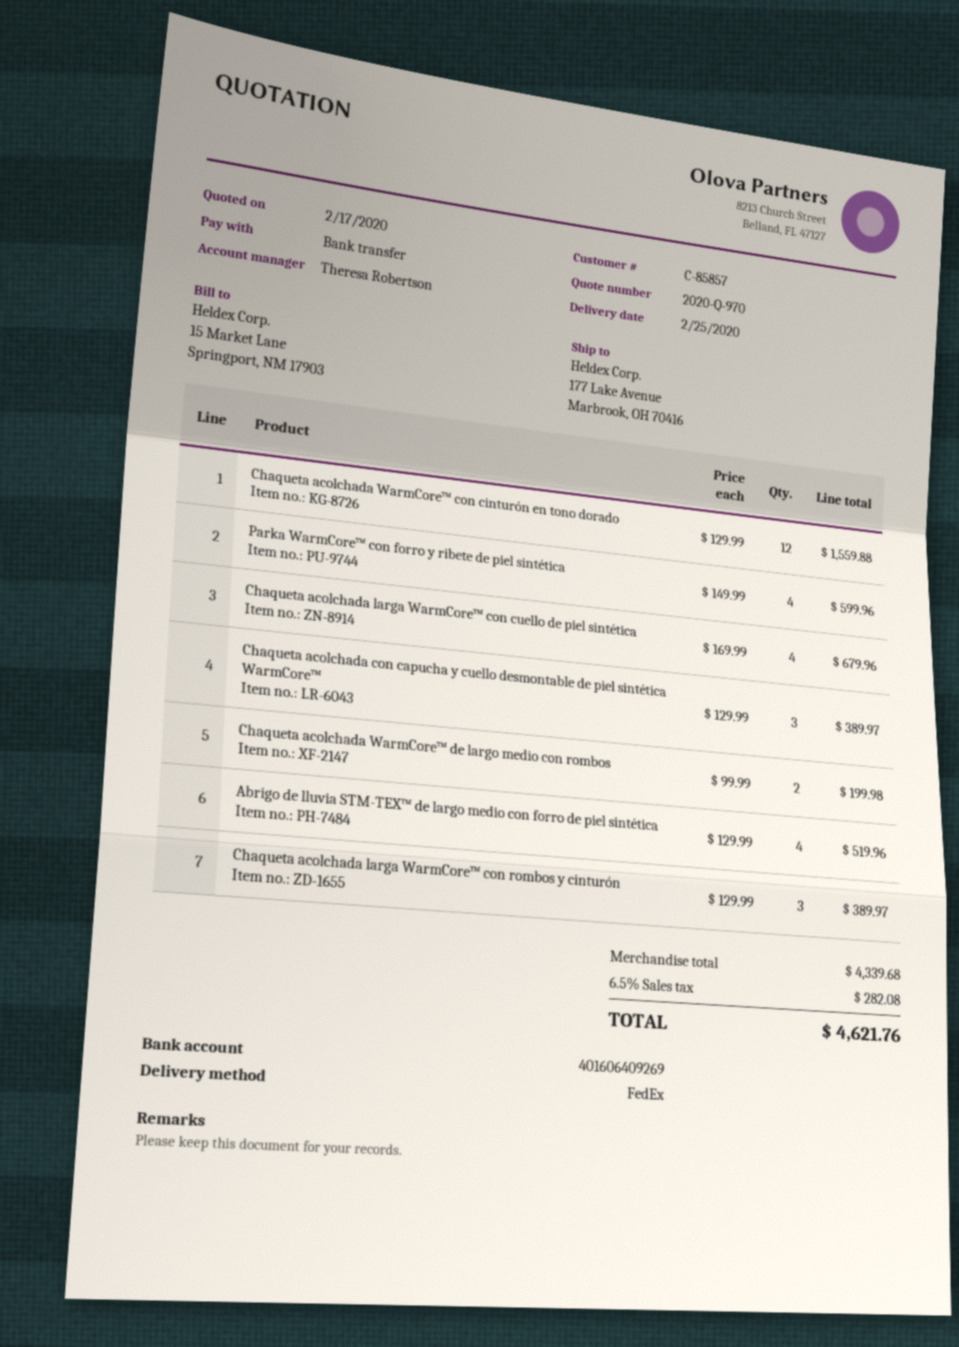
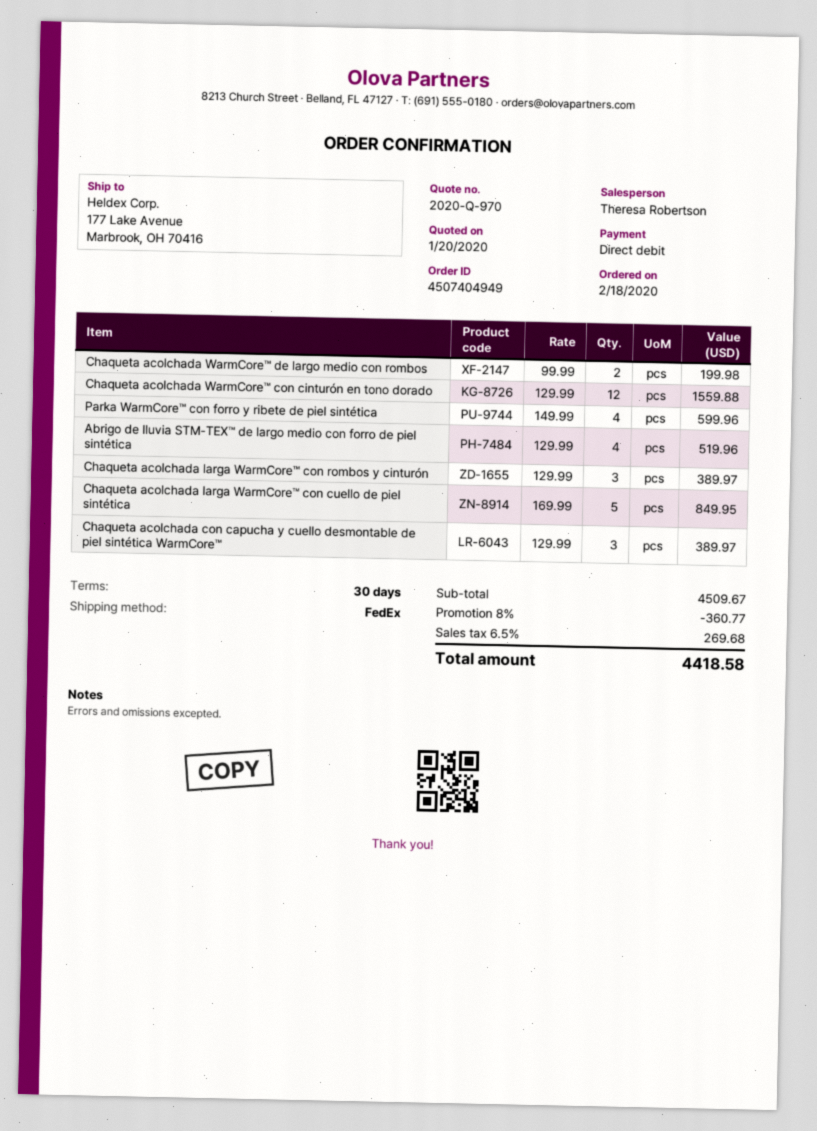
quote date: 2020-02-17 -> 2020-01-20
payment method: bank transfer -> direct debit
Chaqueta acolchada larga WarmCore™ con cuello de piel sintética: 4 x 169.99 = 679.96 -> 5 x 169.99 = 849.95
subtotal: 4339.68 -> 4509.67
discount: none -> 8% = 360.77
tax: 6.5% = 282.08 -> 6.5% = 269.68
total: 4621.76 -> 4418.58

